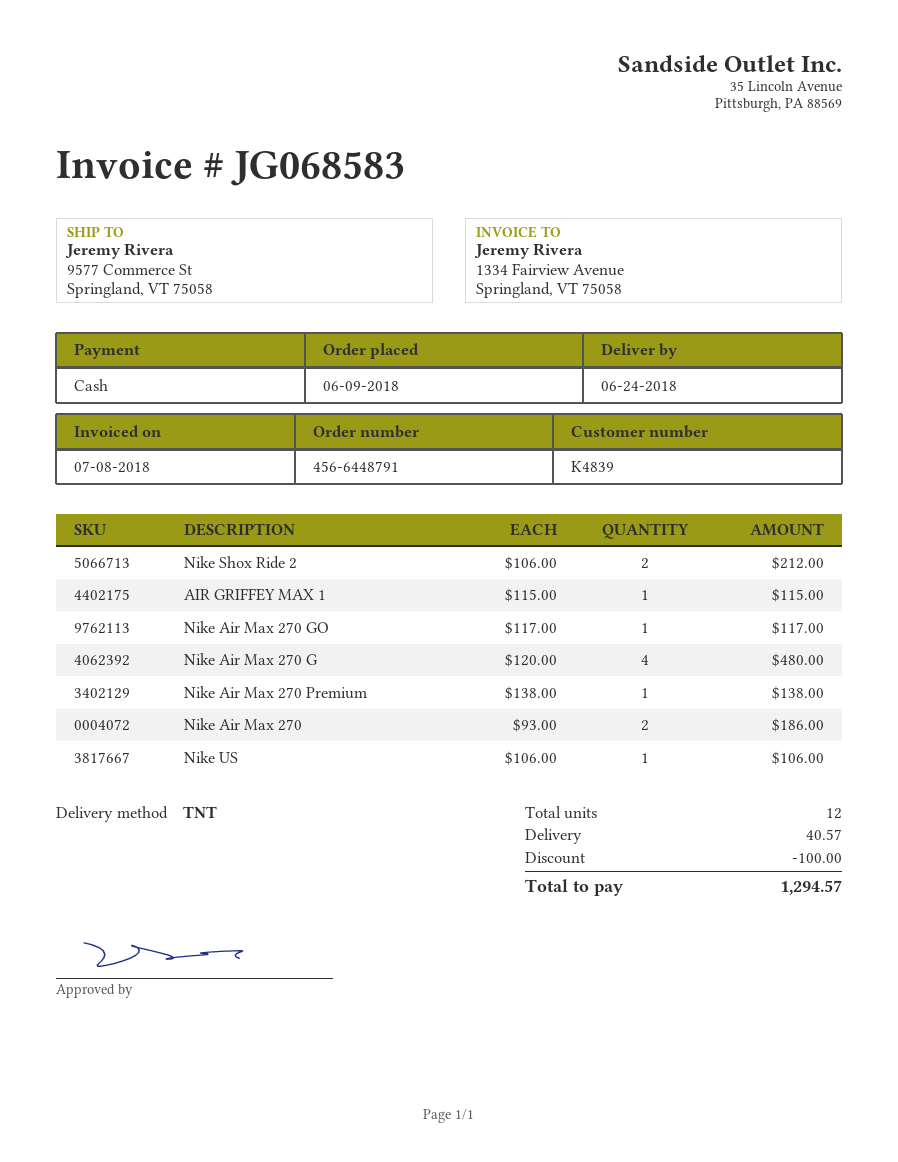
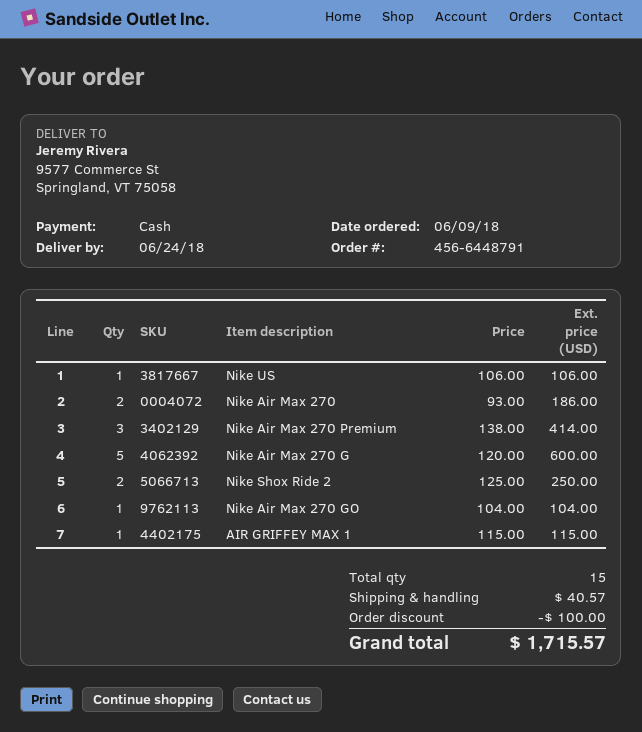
Nike Shox Ride 2: 2 x 106.00 = 212.00 -> 2 x 125.00 = 250.00
Nike Air Max 270 GO: 1 x 117.00 = 117.00 -> 1 x 104.00 = 104.00
Nike Air Max 270 G: 4 x 120.00 = 480.00 -> 5 x 120.00 = 600.00
Nike Air Max 270 Premium: 1 x 138.00 = 138.00 -> 3 x 138.00 = 414.00
total quantity: 12 -> 15
total: 1294.57 -> 1715.57

